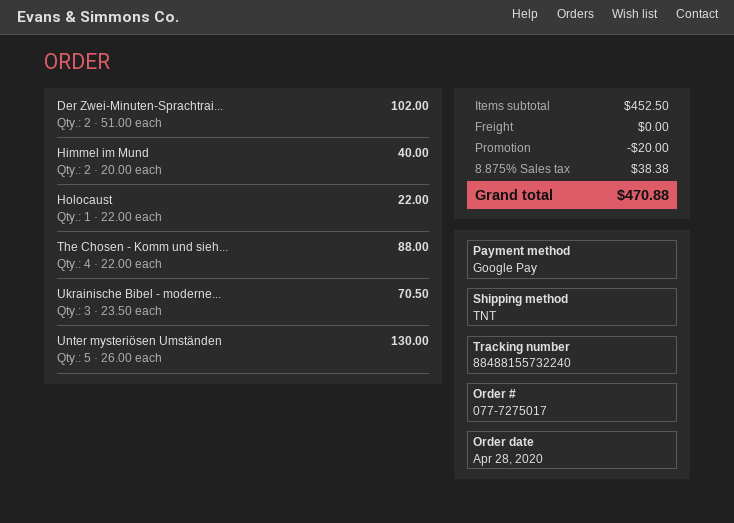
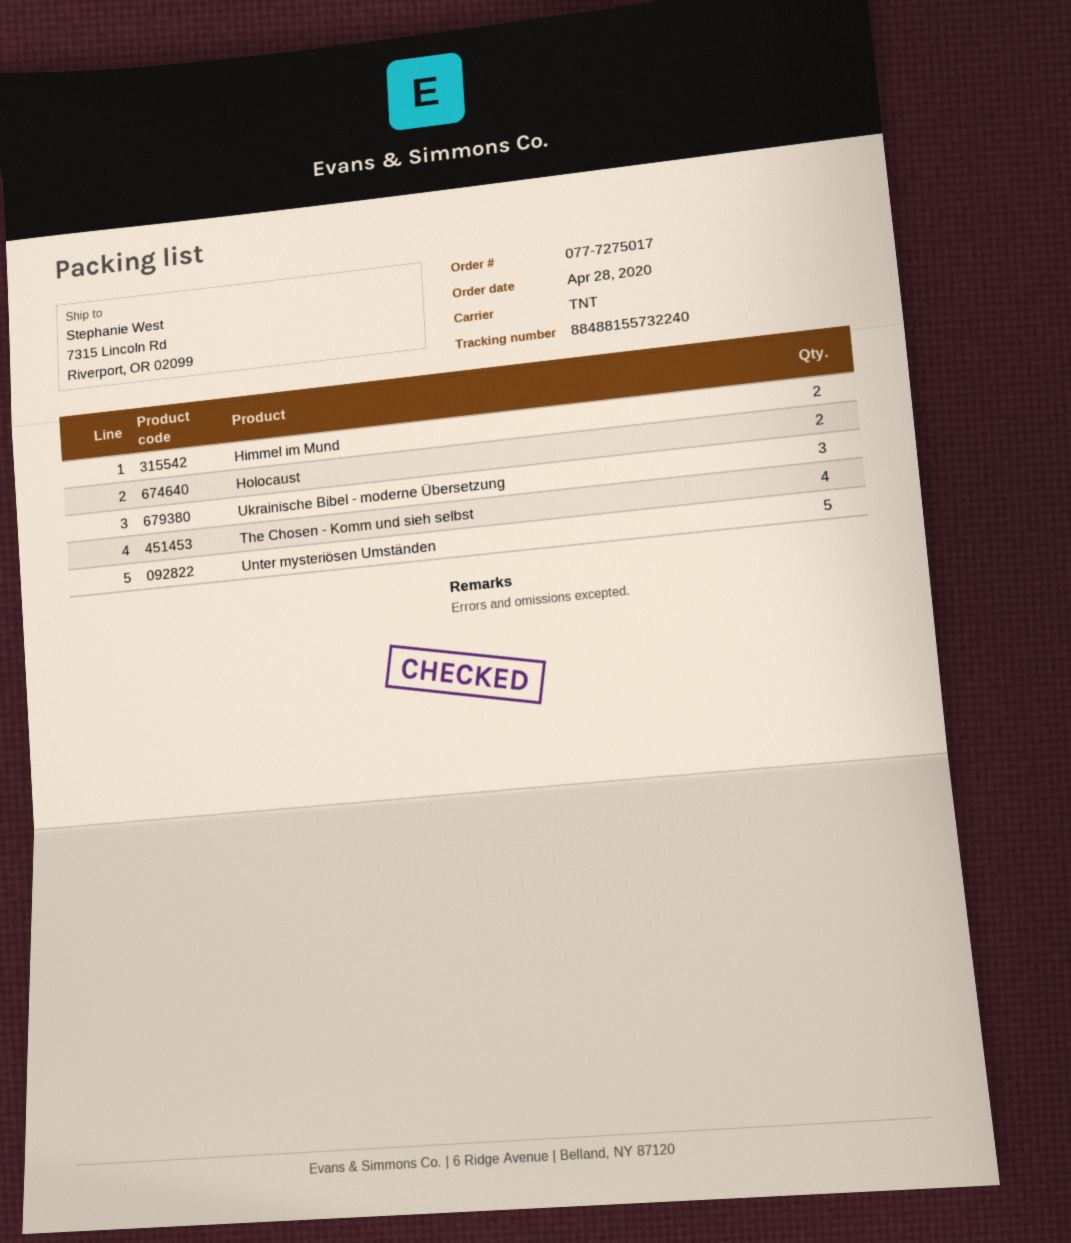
Der Zwei-Minuten-Sprachtrai...: 2 -> none
Holocaust: 1 -> 2

